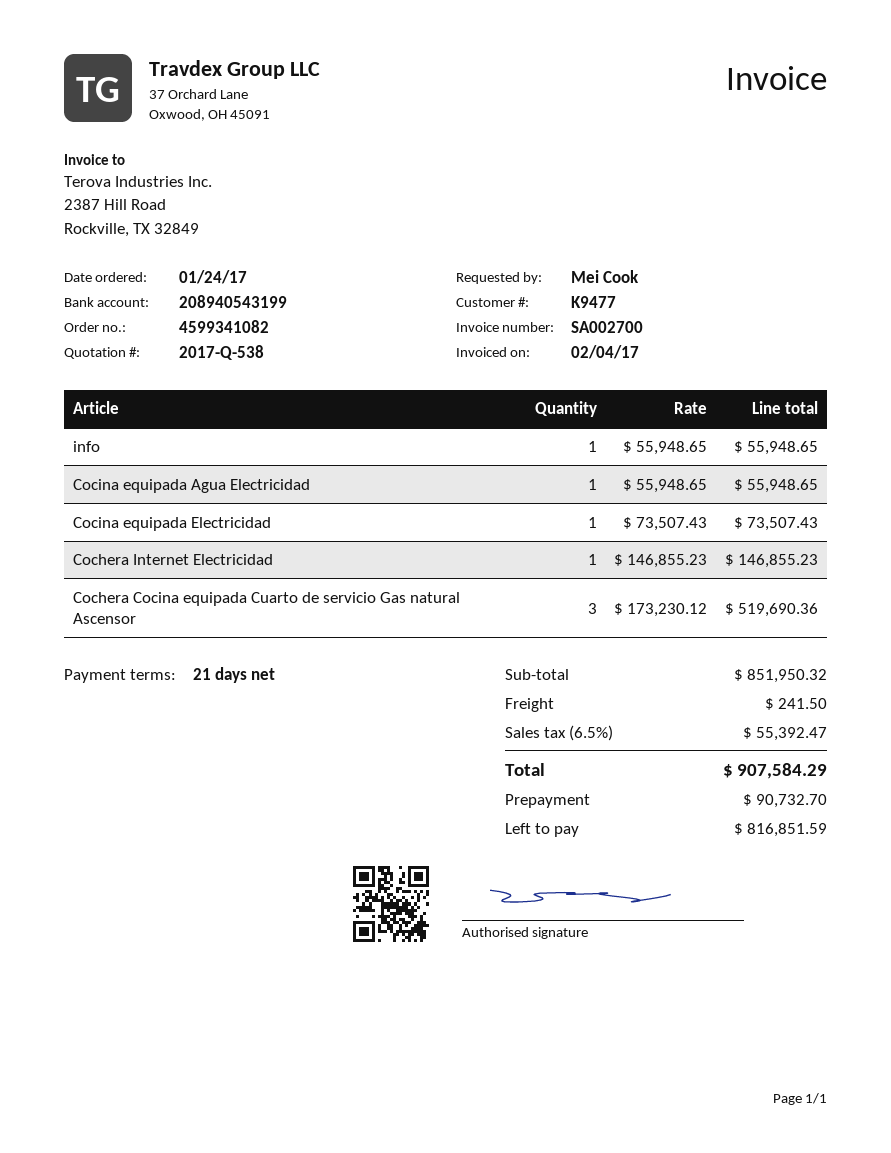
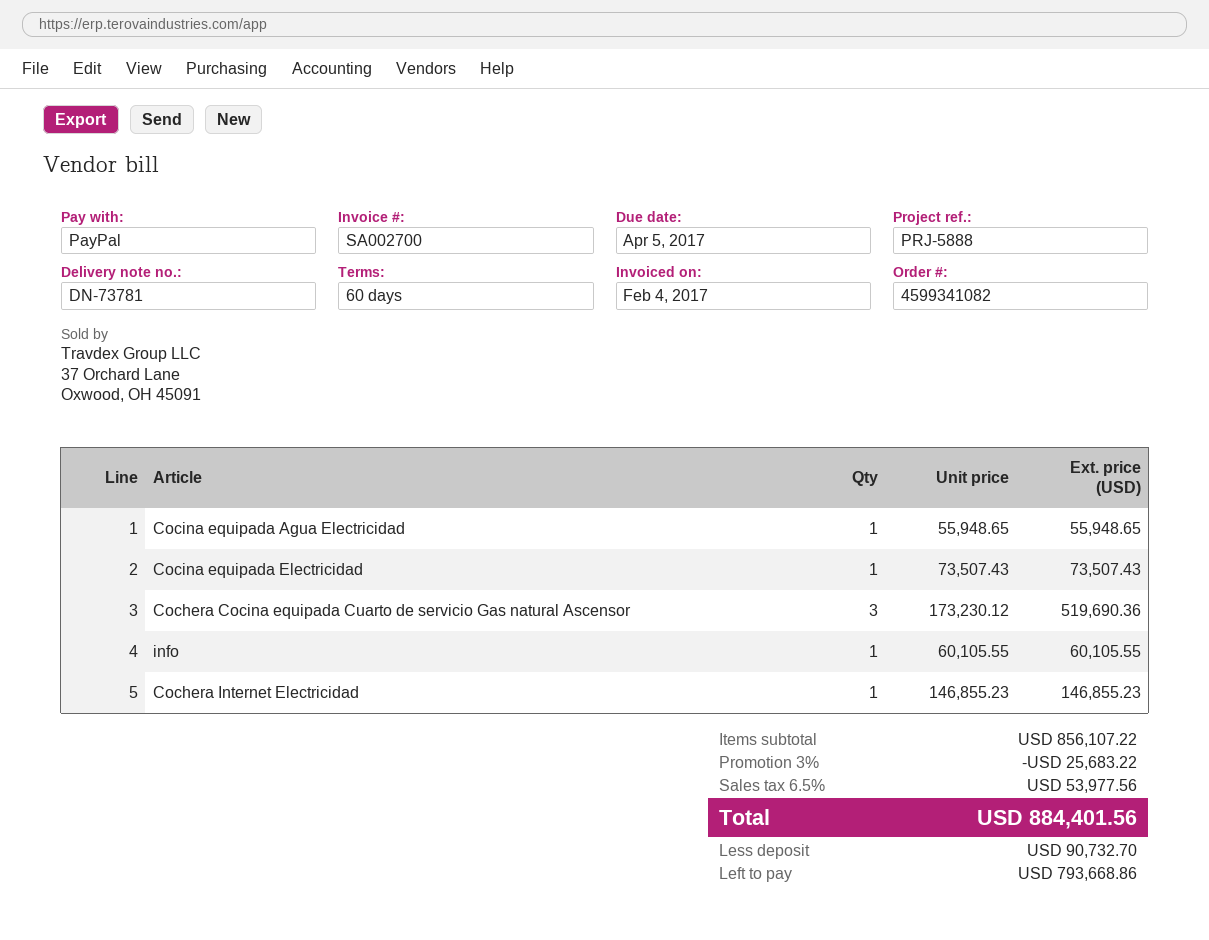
payment terms: 21 days -> 60 days
info: 1 x 55948.65 = 55948.65 -> 1 x 60105.55 = 60105.55
subtotal: 851950.32 -> 856107.22
discount: none -> 3% = 25683.22
shipping: 241.50 -> none
tax: 6.5% = 55392.47 -> 6.5% = 53977.56
total: 907584.29 -> 884401.56
balance: 816851.59 -> 793668.86

